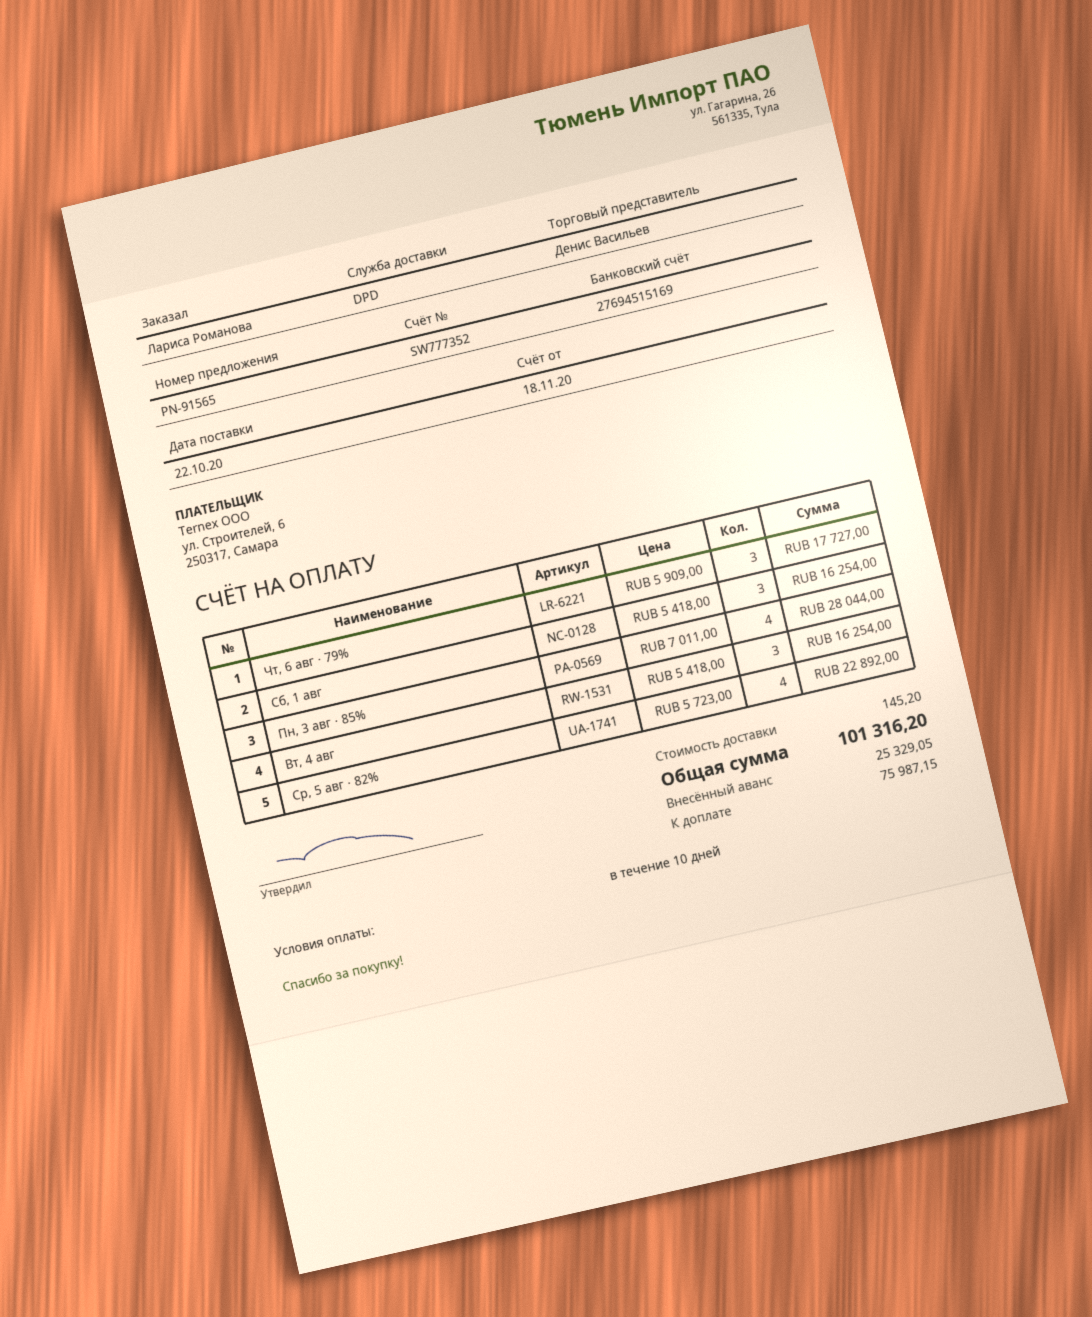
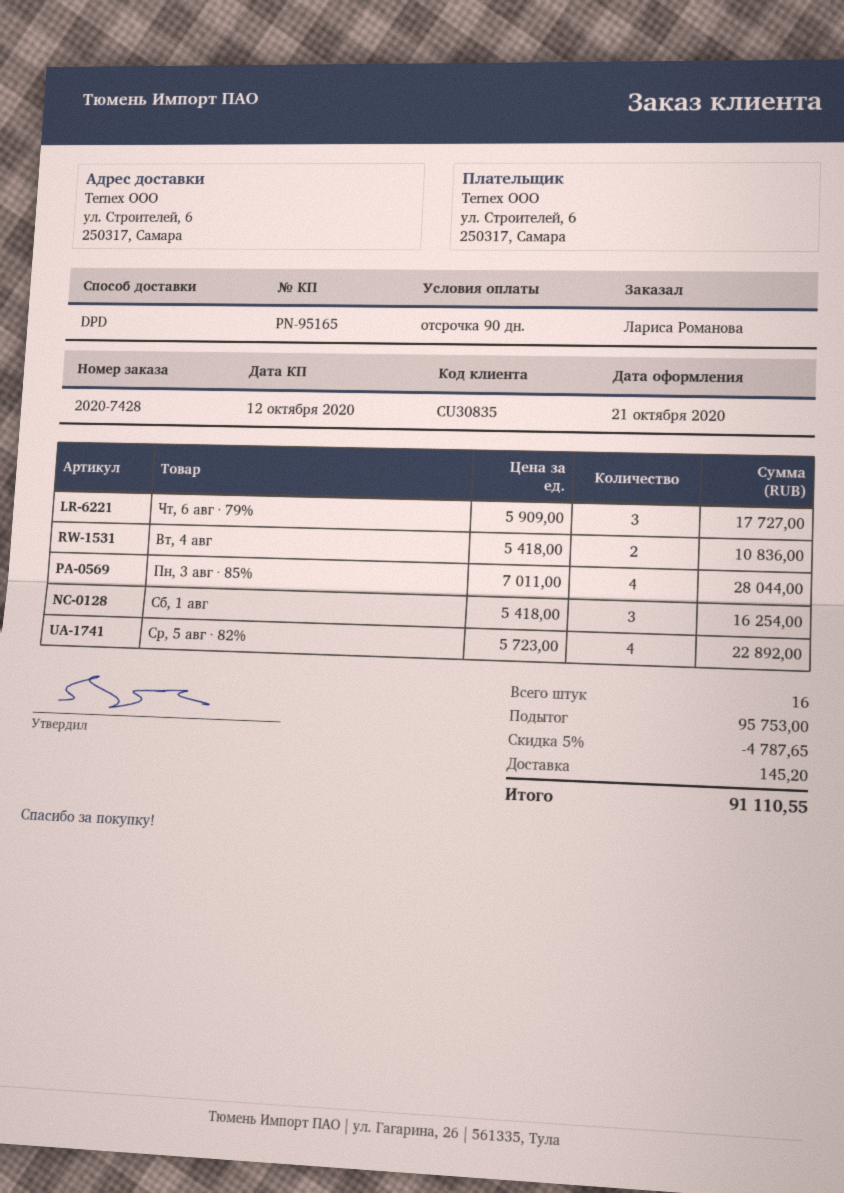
quote number: PN-91565 -> PN-95165
payment terms: 10 days -> 90 days
Вт, 4 авг: 3 x 5418.00 = 16254.00 -> 2 x 5418.00 = 10836.00
discount: none -> 5% = 4787.65
total: 101316.20 -> 91110.55

